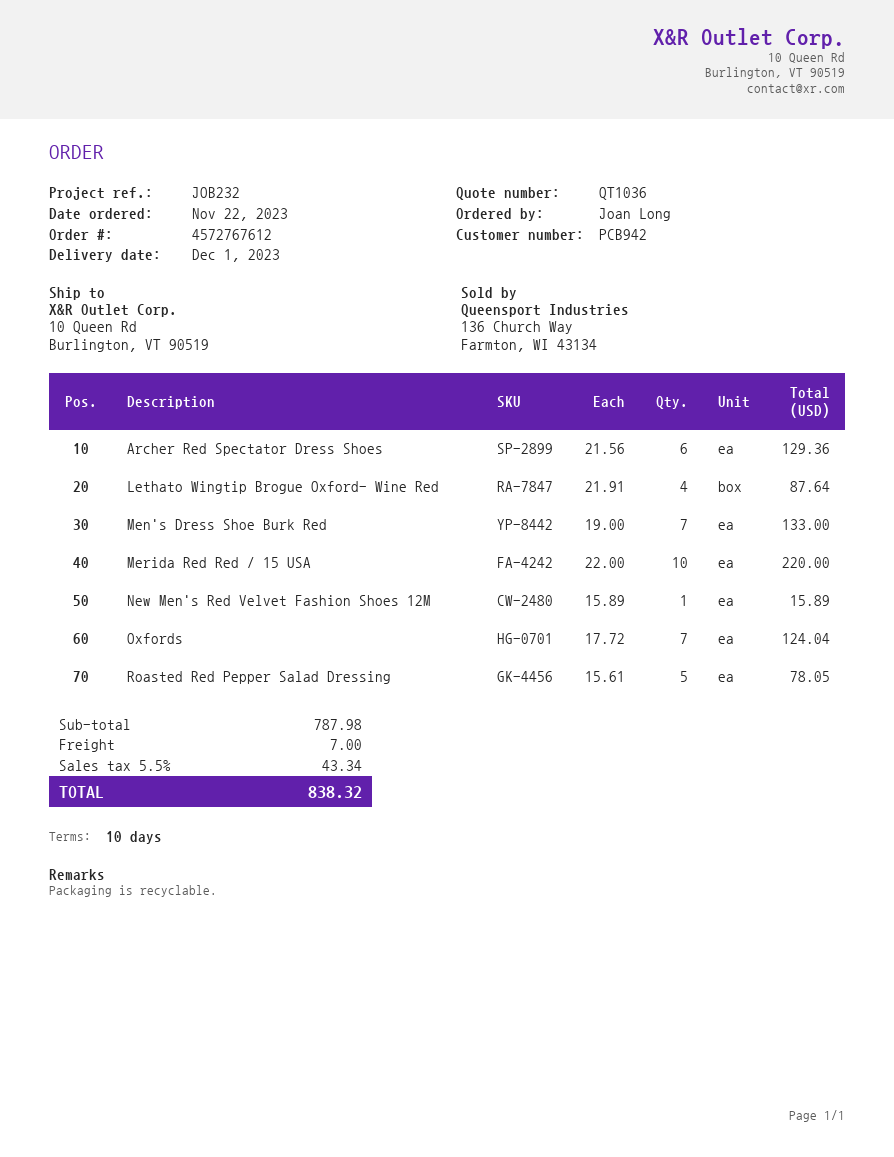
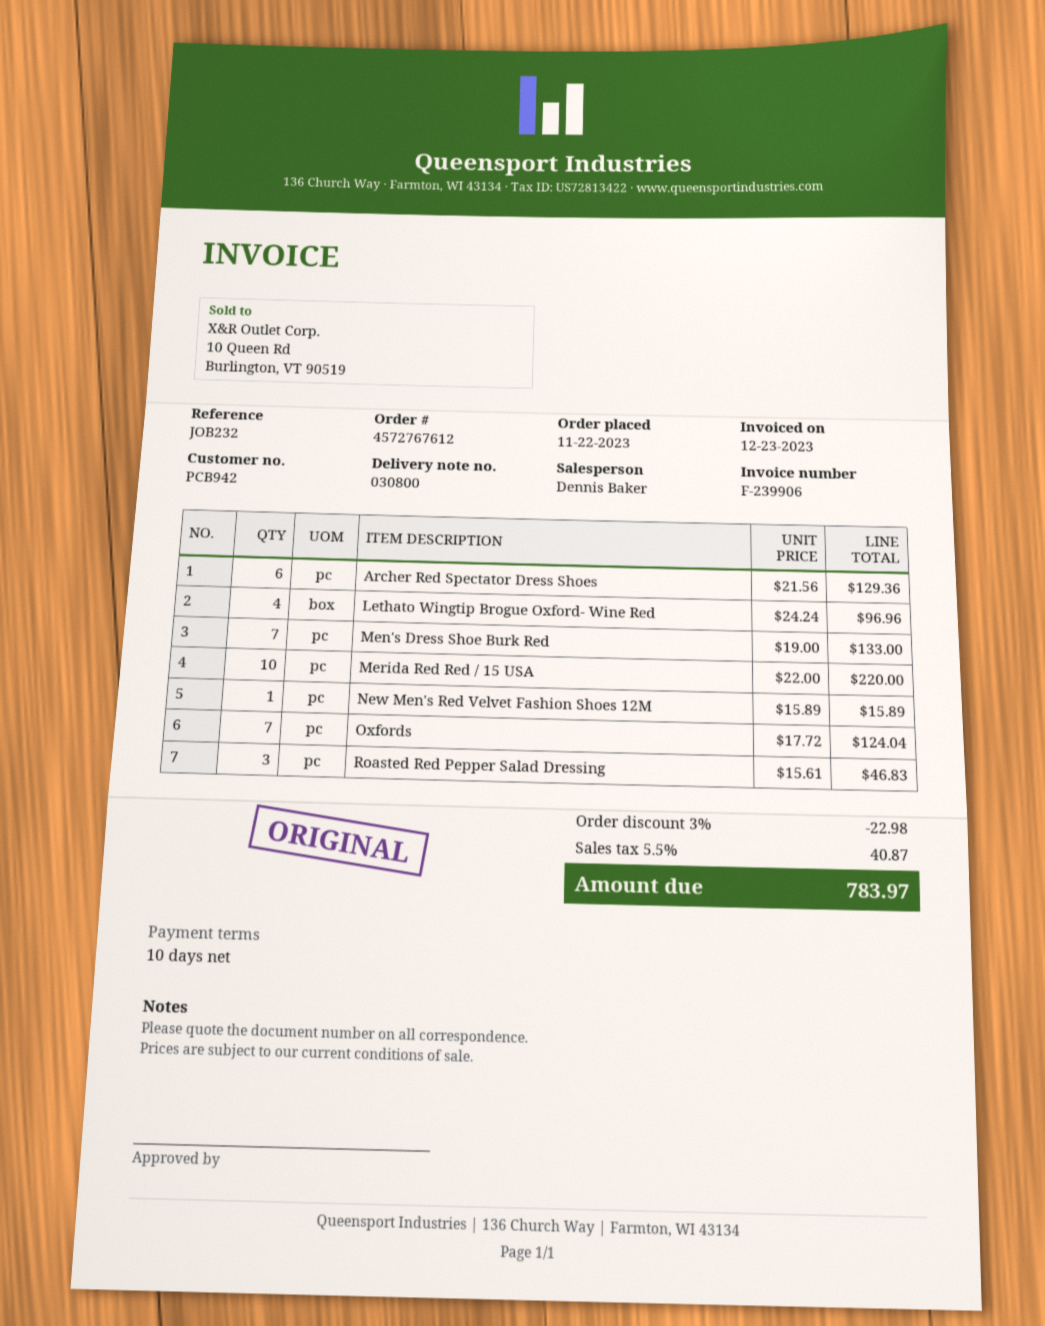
Lethato Wingtip Brogue Oxford- Wine Red: 4 x 21.91 = 87.64 -> 4 x 24.24 = 96.96
Roasted Red Pepper Salad Dressing: 5 x 15.61 = 78.05 -> 3 x 15.61 = 46.83
discount: none -> 3% = 22.98
shipping: 7.00 -> none
tax: 5.5% = 43.34 -> 5.5% = 40.87
total: 838.32 -> 783.97

